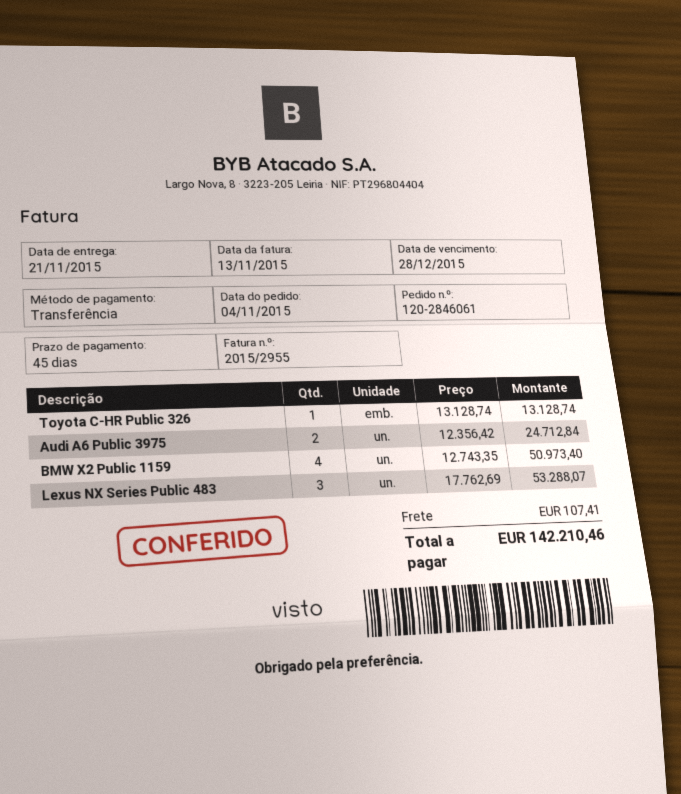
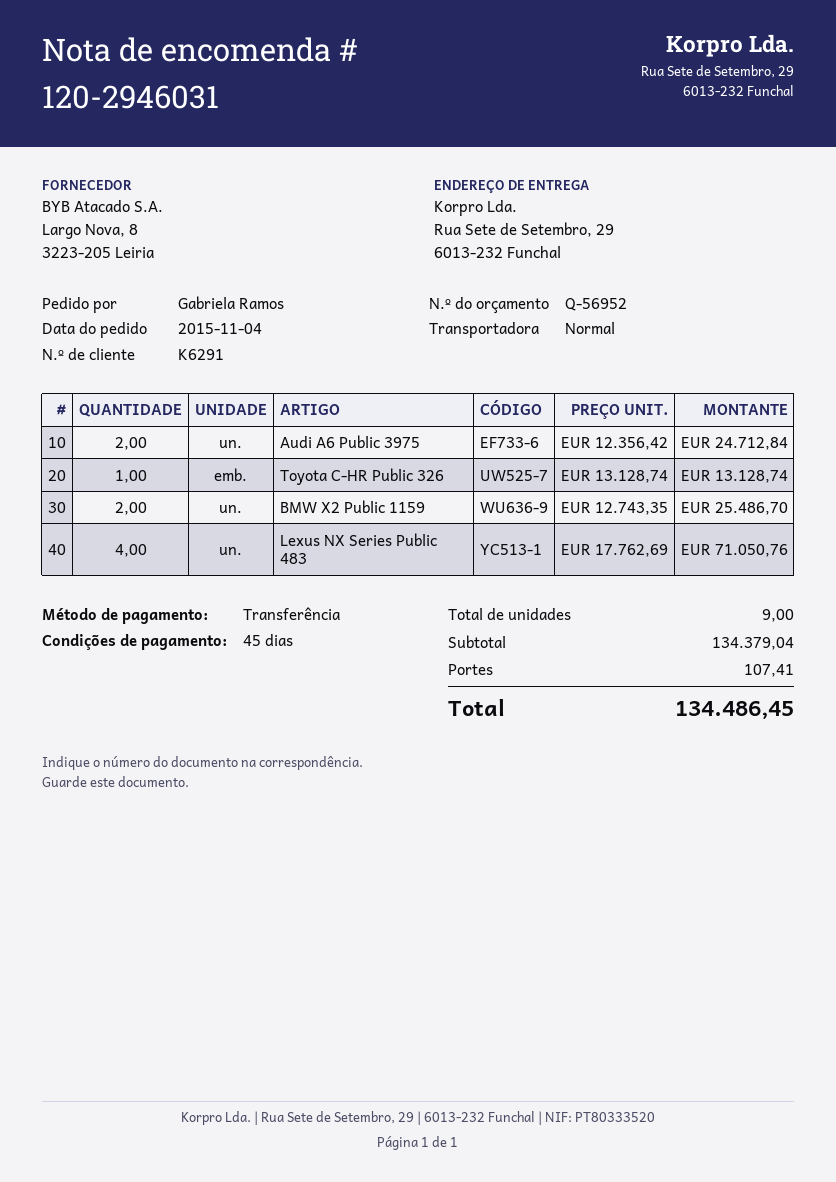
order number: 120-2846061 -> 120-2946031
BMW X2 Public 1159: 4 x 12743.35 = 50973.40 -> 2 x 12743.35 = 25486.70
Lexus NX Series Public 483: 3 x 17762.69 = 53288.07 -> 4 x 17762.69 = 71050.76
total: 142210.46 -> 134486.45

